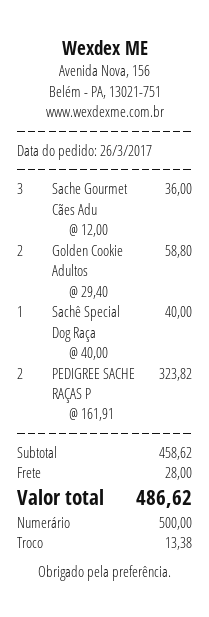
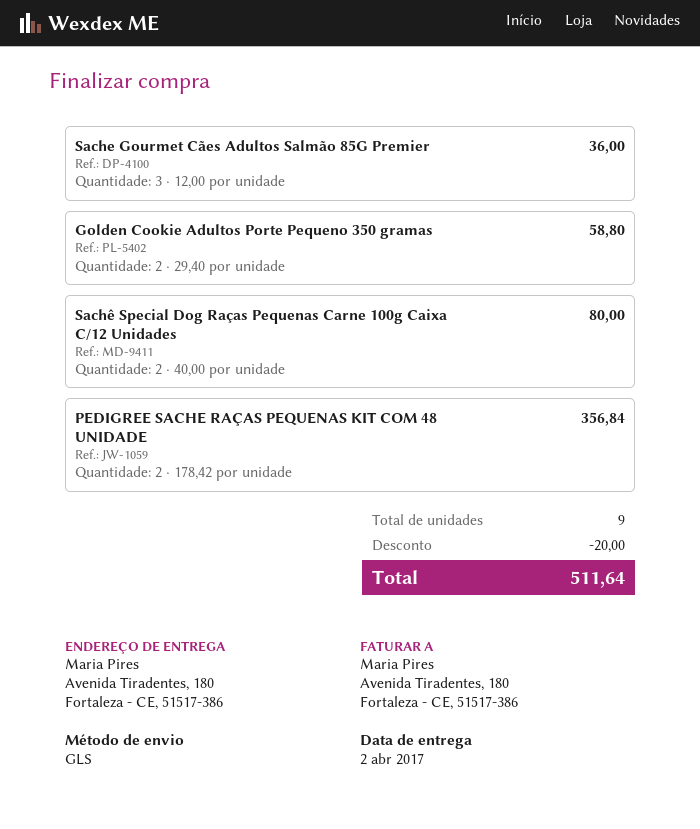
Sachê Special Dog Raça: 1 x 40.00 = 40.00 -> 2 x 40.00 = 80.00
PEDIGREE SACHE RAÇAS P: 2 x 161.91 = 323.82 -> 2 x 178.42 = 356.84
discount: none -> 20.00
shipping: 28.00 -> none
total: 486.62 -> 511.64

